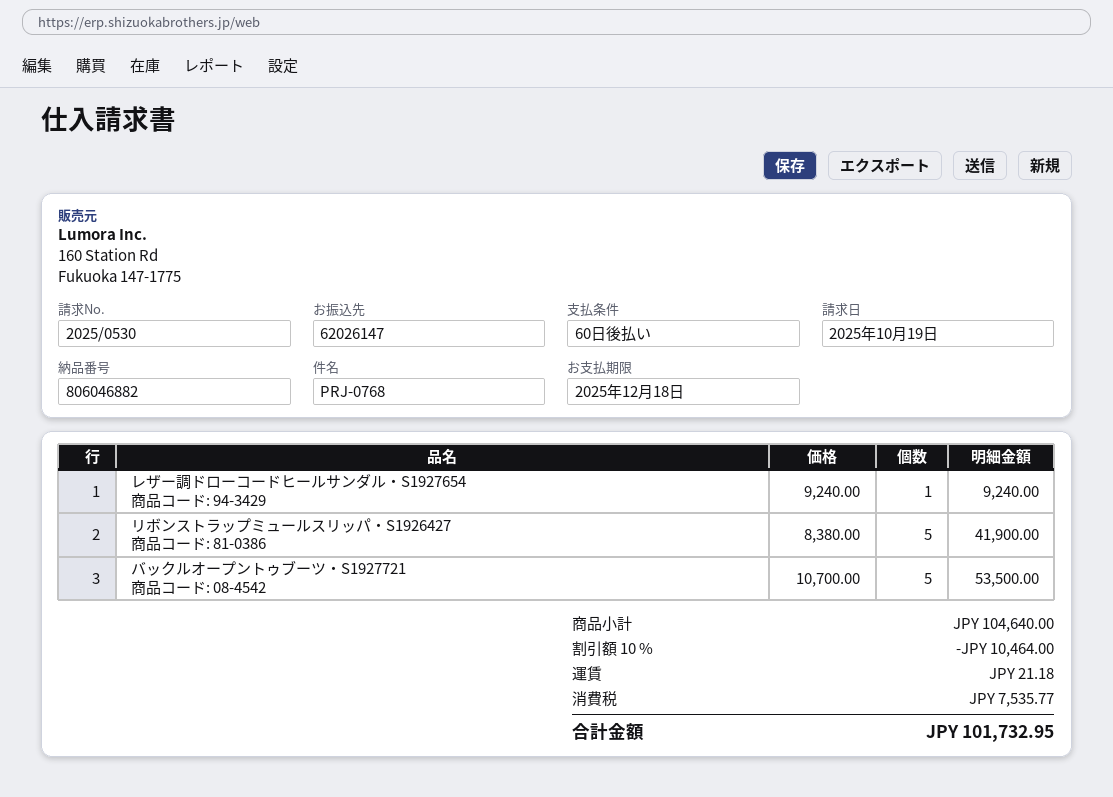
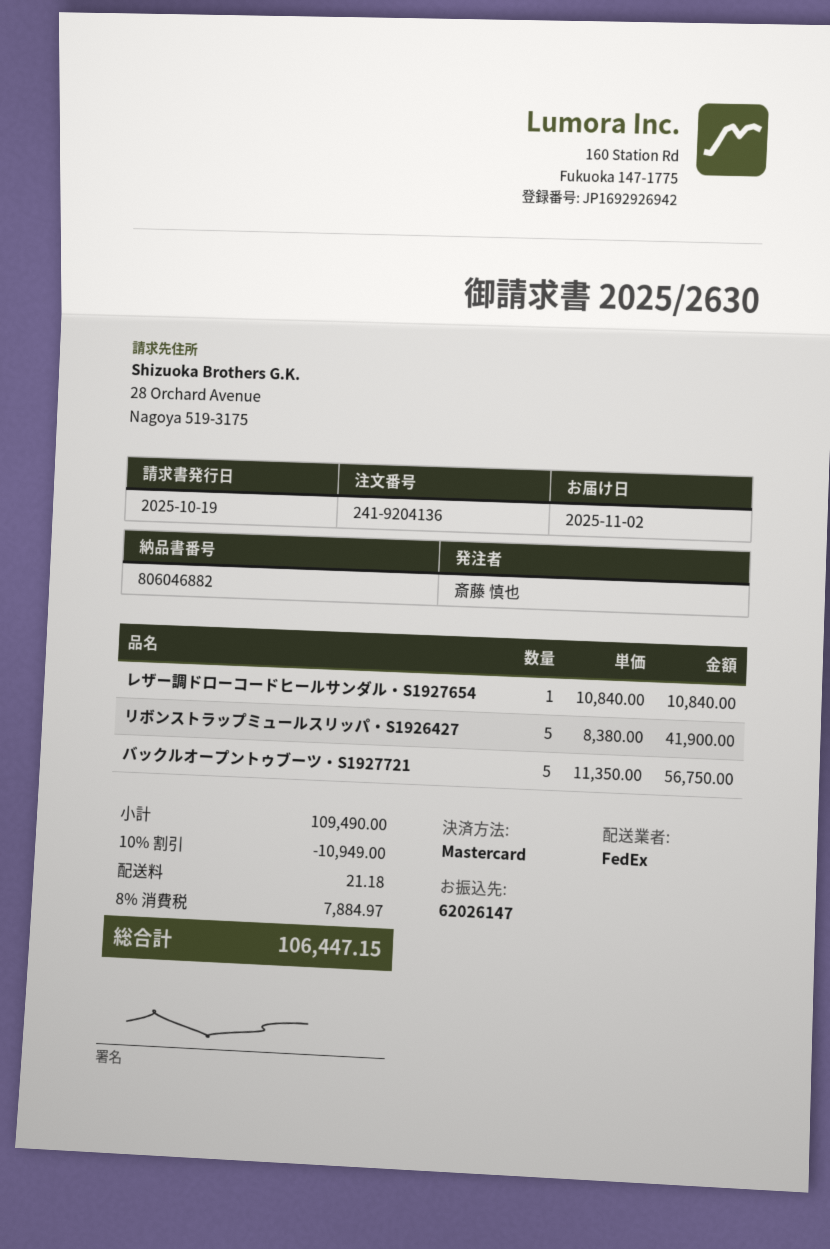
invoice number: 2025/0530 -> 2025/2630
レザー調ドローコードヒールサンダル・S1927654: 1 x 9240.00 = 9240.00 -> 1 x 10840.00 = 10840.00
バックルオープントゥブーツ・S1927721: 5 x 10700.00 = 53500.00 -> 5 x 11350.00 = 56750.00
subtotal: 104640.00 -> 109490.00
discount: 10% = 10464.00 -> 10% = 10949.00
tax: 7535.77 -> 7884.97
total: 101732.95 -> 106447.15

